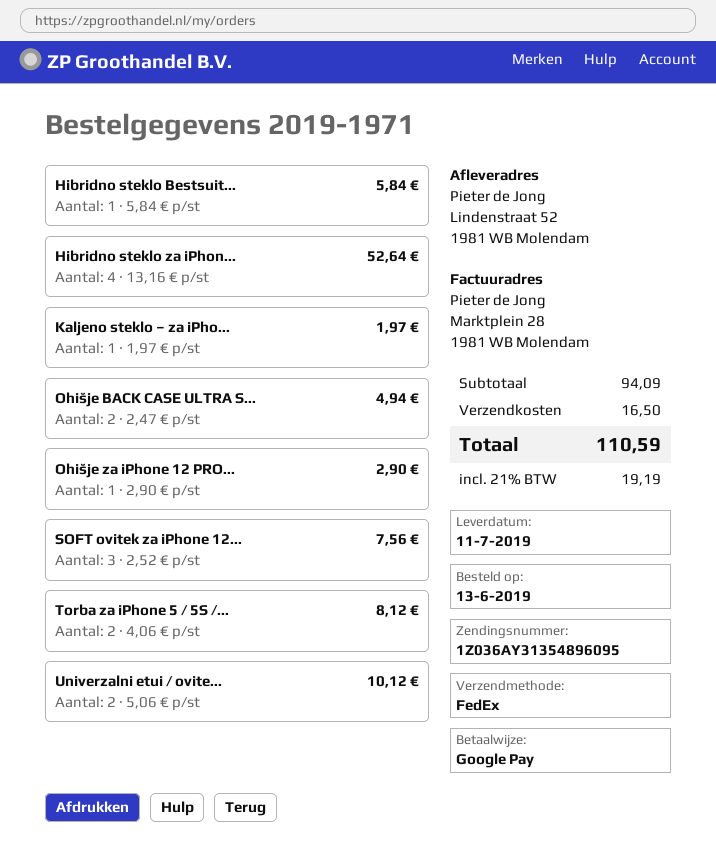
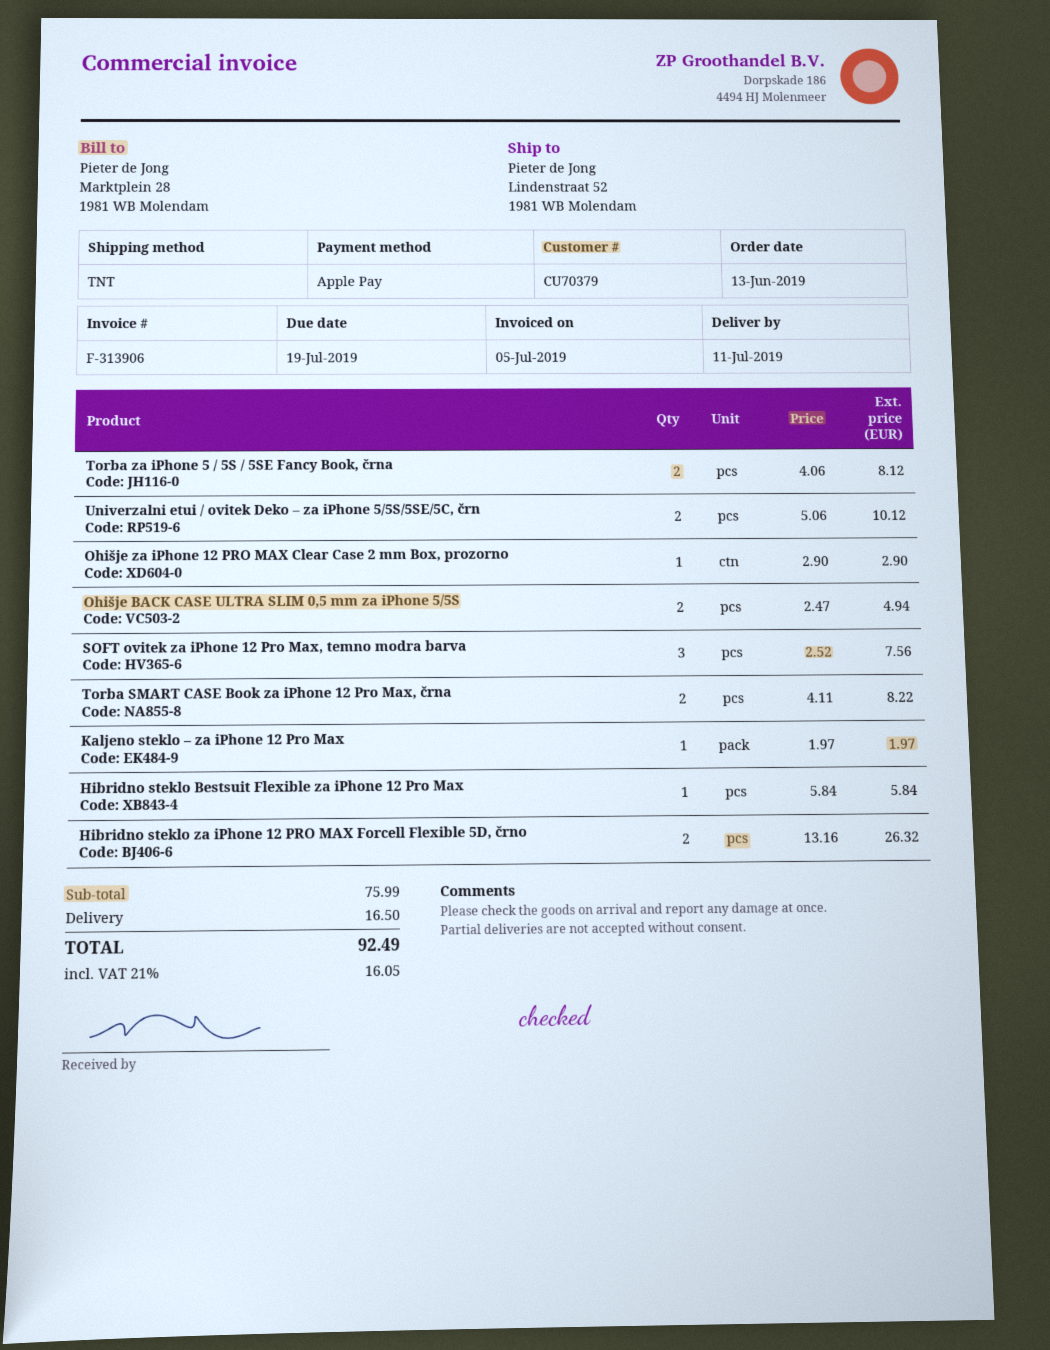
payment method: Google Pay -> Apple Pay
shipping method: FedEx -> TNT
Hibridno steklo za iPhon...: 4 x 13.16 = 52.64 -> 2 x 13.16 = 26.32
Torba SMART CASE Book za iPhone 12 Pro Max, črna: none -> 2 x 4.11 = 8.22
subtotal: 94.09 -> 75.99
tax: 21% = 19.19 -> 21% = 16.05
total: 110.59 -> 92.49

